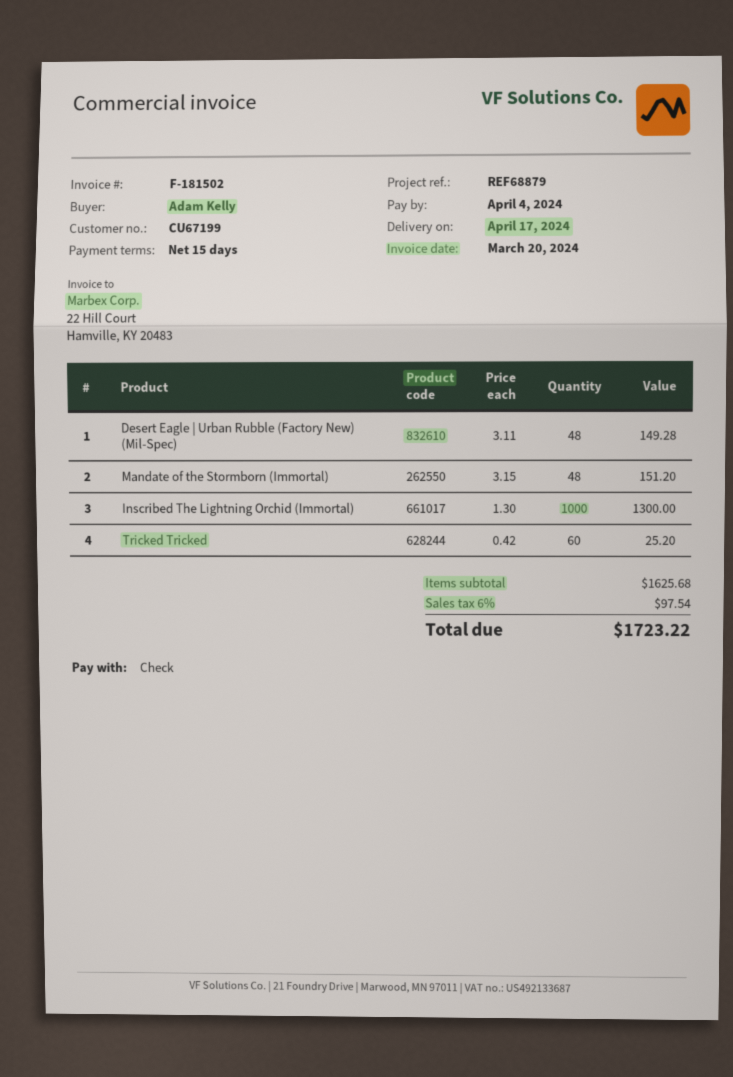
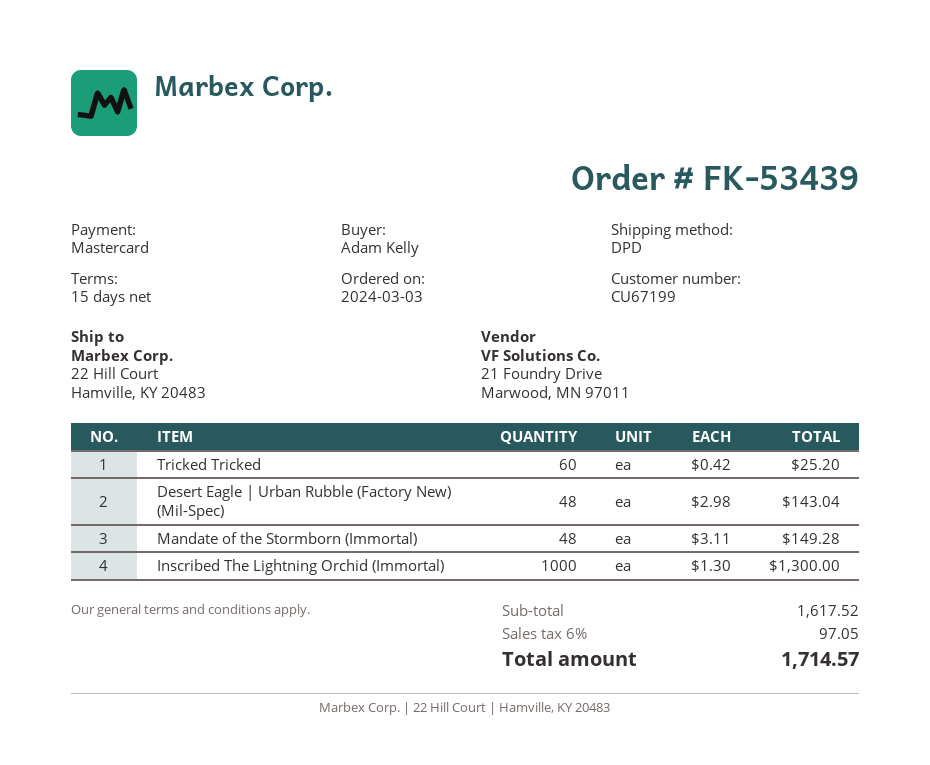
payment method: cheque -> Mastercard
Desert Eagle | Urban Rubble (Factory New) (Mil-Spec): 48 x 3.11 = 149.28 -> 48 x 2.98 = 143.04
Mandate of the Stormborn (Immortal): 48 x 3.15 = 151.20 -> 48 x 3.11 = 149.28
subtotal: 1625.68 -> 1617.52
tax: 6% = 97.54 -> 6% = 97.05
total: 1723.22 -> 1714.57

